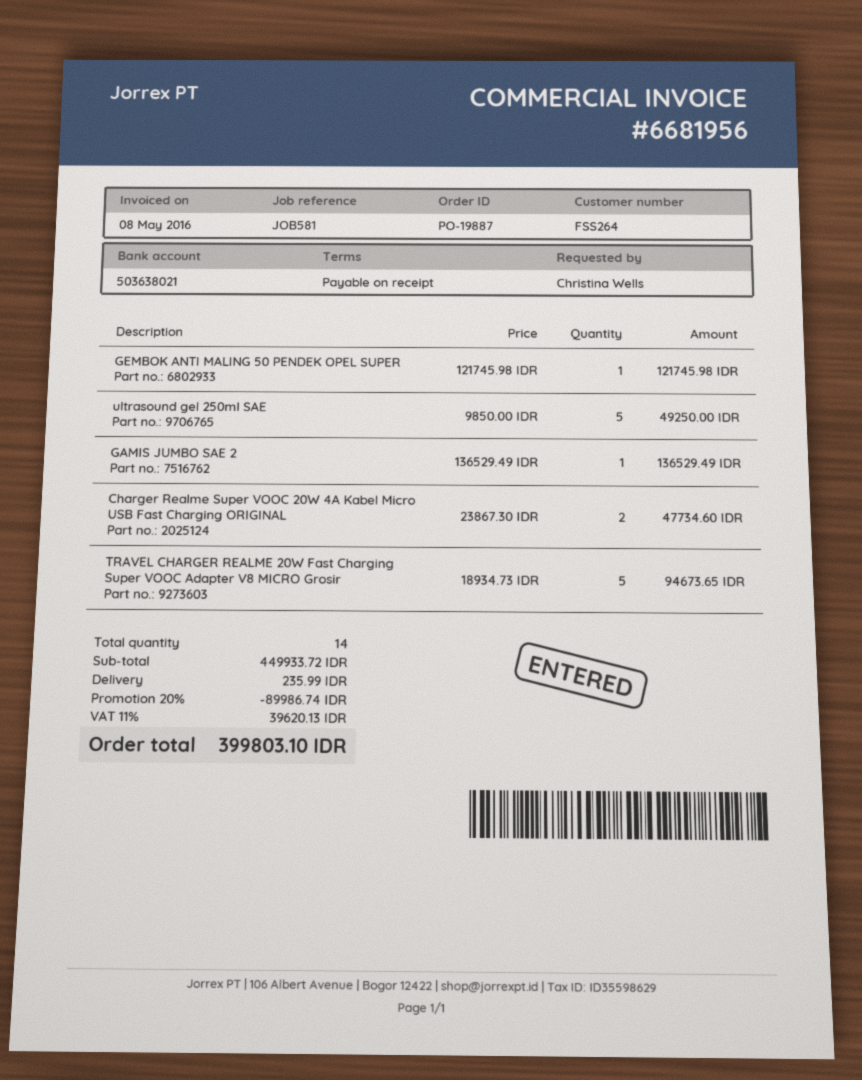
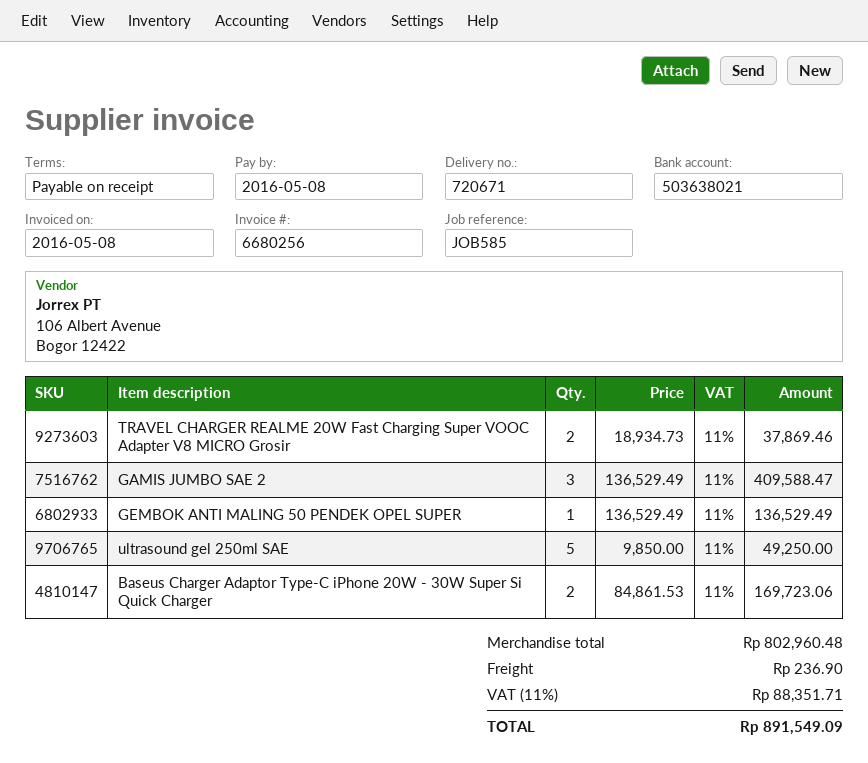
invoice number: 6681956 -> 6680256
reference: JOB581 -> JOB585
GEMBOK ANTI MALING 50 PENDEK OPEL SUPER: 1 x 121745.98 = 121745.98 -> 1 x 136529.49 = 136529.49
GAMIS JUMBO SAE 2: 1 x 136529.49 = 136529.49 -> 3 x 136529.49 = 409588.47
Charger Realme Super VOOC 20W 4A Kabel Micro USB Fast Charging ORIGINAL: 2 x 23867.30 = 47734.60 -> none
TRAVEL CHARGER REALME 20W Fast Charging Super VOOC Adapter V8 MICRO Grosir: 5 x 18934.73 = 94673.65 -> 2 x 18934.73 = 37869.46
Baseus Charger Adaptor Type-C iPhone 20W - 30W Super Si Quick Charger: none -> 2 x 84861.53 = 169723.06
subtotal: 449933.72 -> 802960.48
discount: 20% = 89986.74 -> none
shipping: 235.99 -> 236.90
tax: 11% = 39620.13 -> 11% = 88351.71
total: 399803.10 -> 891549.09

